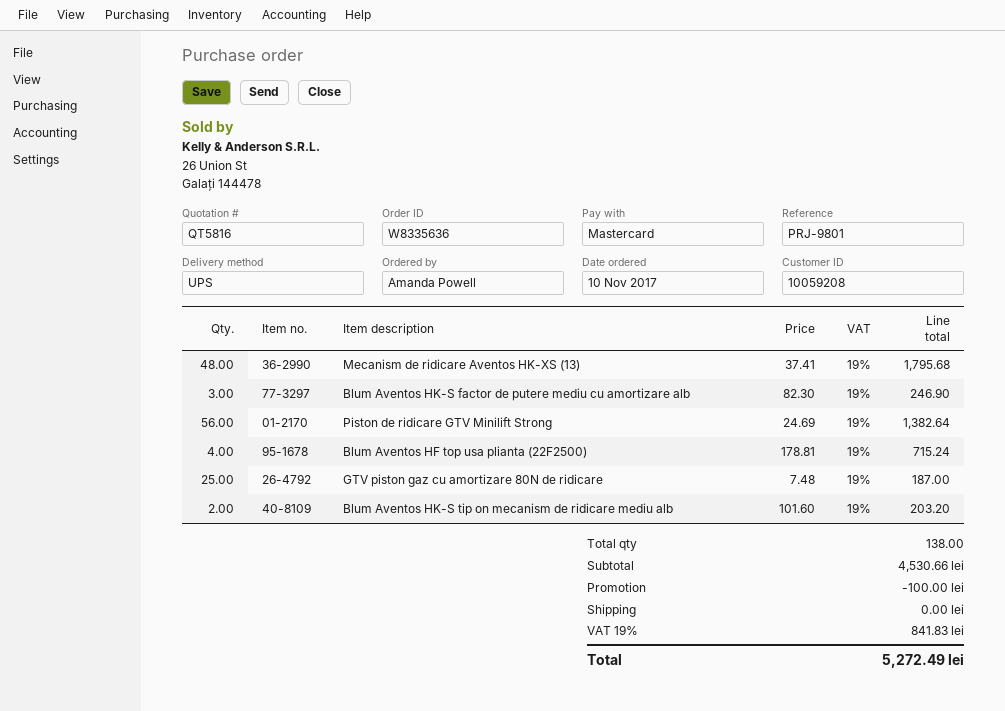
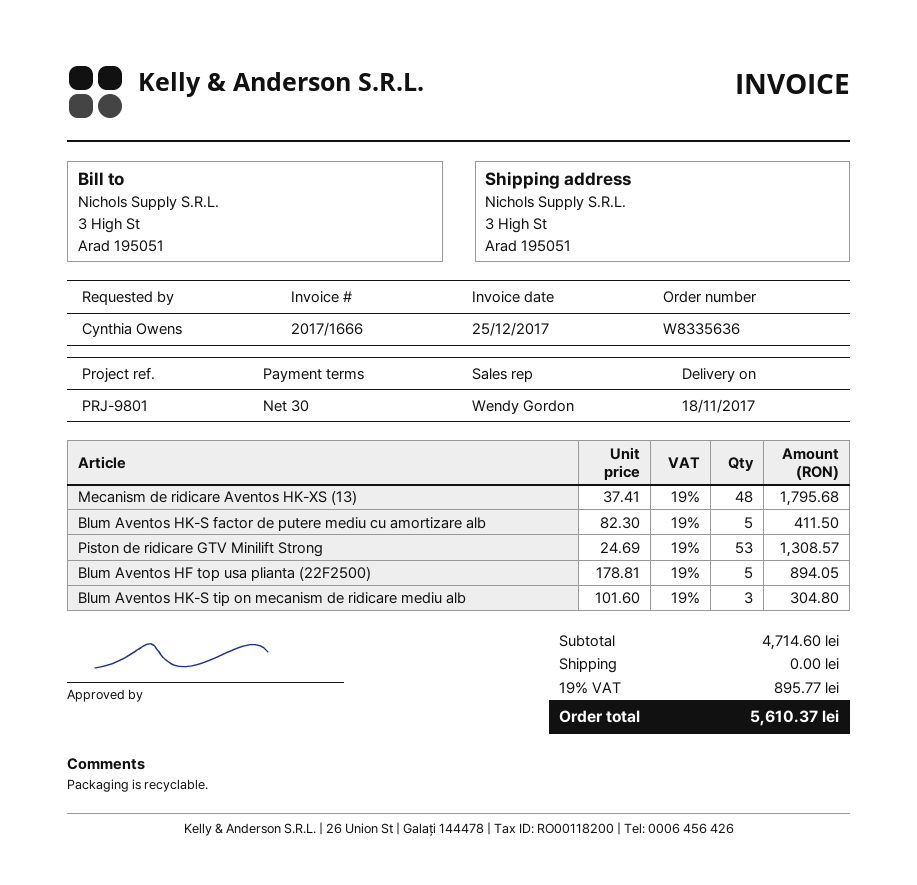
ordered by: Amanda Powell -> Cynthia Owens
Blum Aventos HK-S factor de putere mediu cu amortizare alb: 3 x 82.30 = 246.90 -> 5 x 82.30 = 411.50
Piston de ridicare GTV Minilift Strong: 56 x 24.69 = 1382.64 -> 53 x 24.69 = 1308.57
Blum Aventos HF top usa plianta (22F2500): 4 x 178.81 = 715.24 -> 5 x 178.81 = 894.05
GTV piston gaz cu amortizare 80N de ridicare: 25 x 7.48 = 187.00 -> none
Blum Aventos HK-S tip on mecanism de ridicare mediu alb: 2 x 101.60 = 203.20 -> 3 x 101.60 = 304.80
subtotal: 4530.66 -> 4714.60
discount: 100.00 -> none
tax: 19% = 841.83 -> 19% = 895.77
total: 5272.49 -> 5610.37

